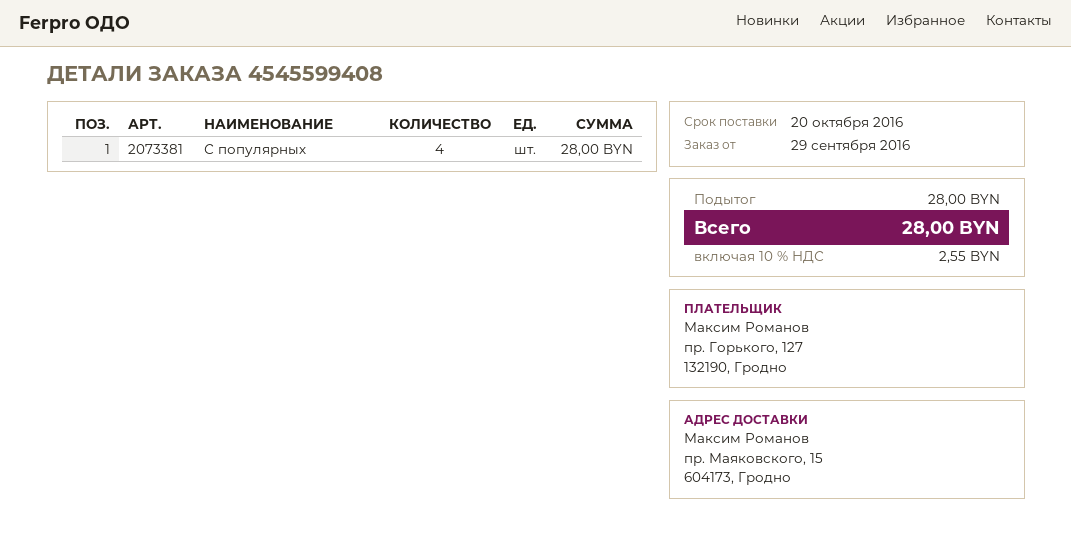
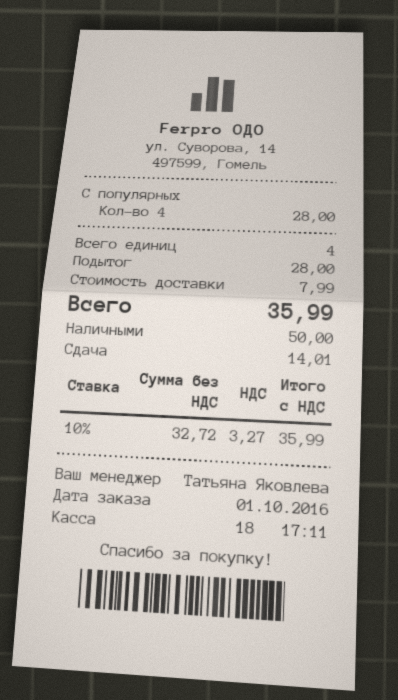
order date: 2016-09-29 -> 2016-10-01
shipping: none -> 7.99
tax: 10% = 2.55 -> 10% = 3.27
total: 28.00 -> 35.99

